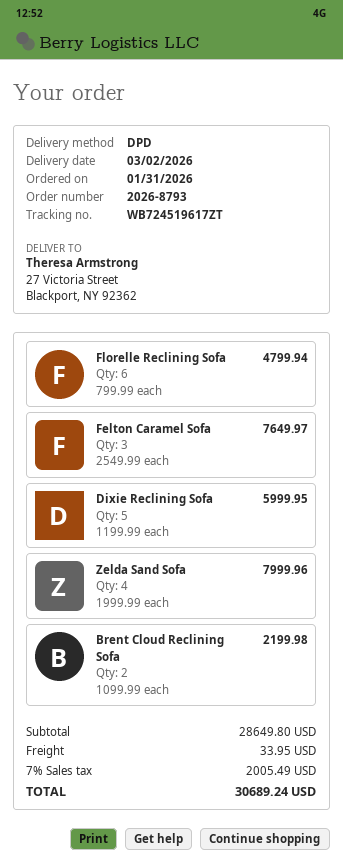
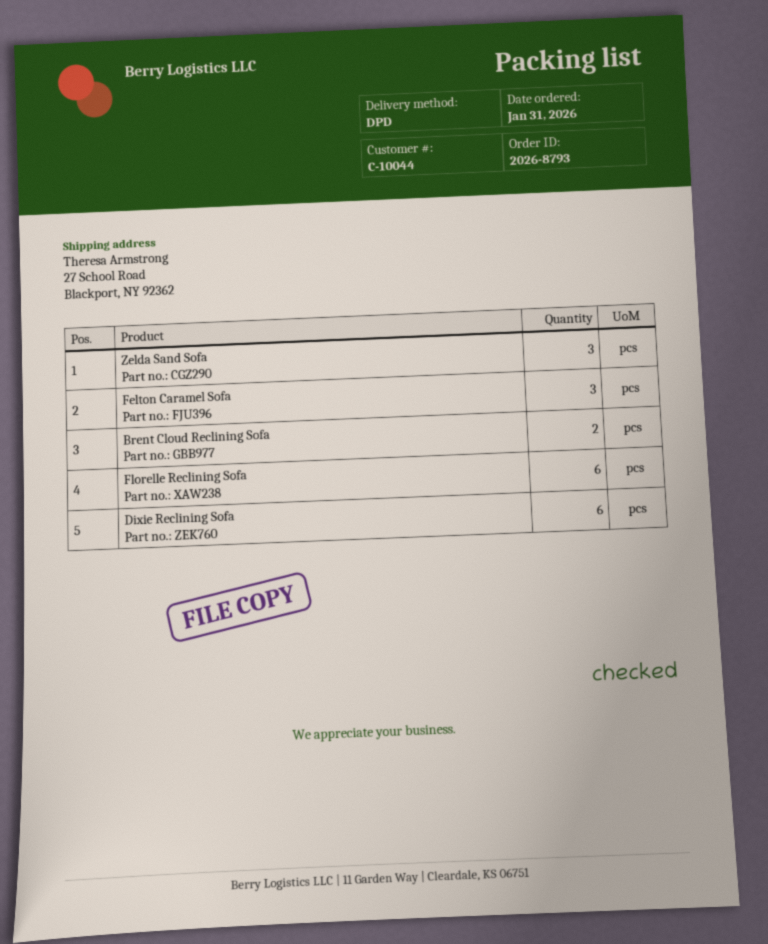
ship to: 27 Victoria Street, Blackport, NY 92362 -> 27 School Road, Blackport, NY 92362
Dixie Reclining Sofa: 5 -> 6
Zelda Sand Sofa: 4 -> 3

